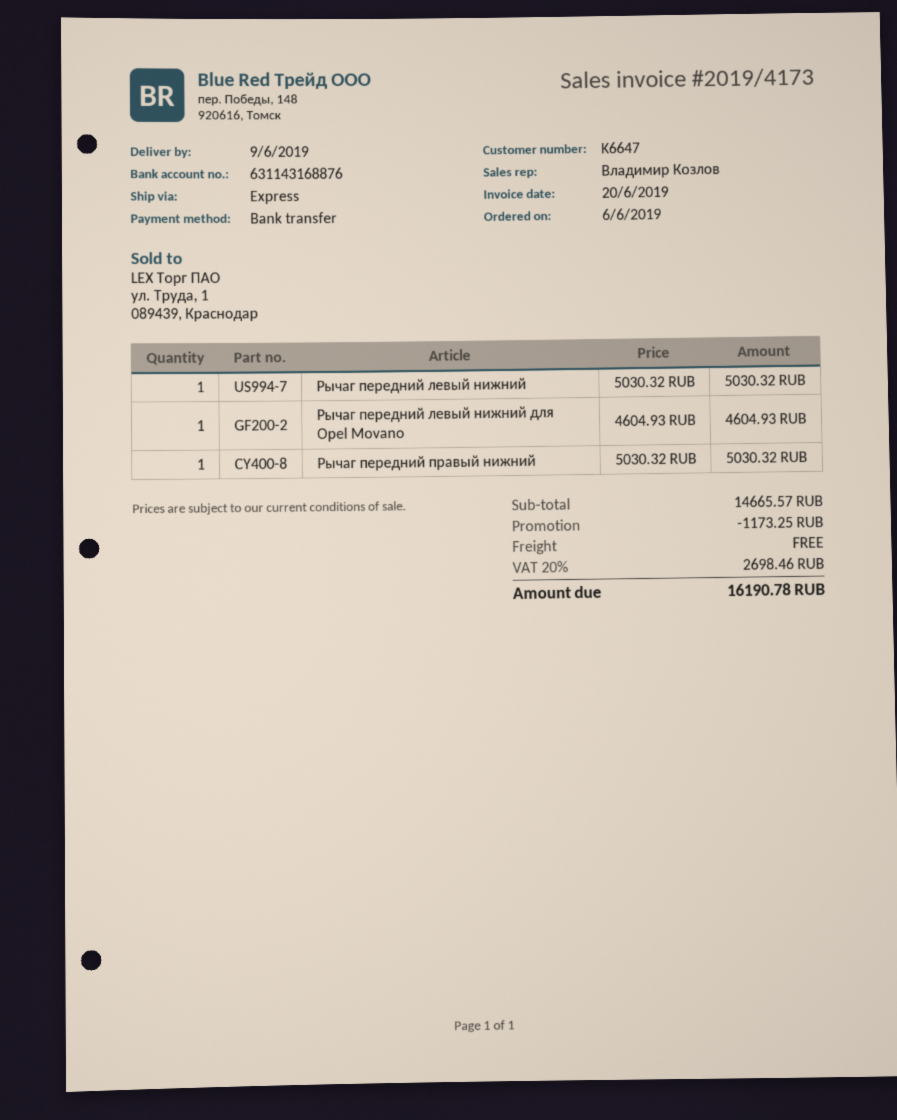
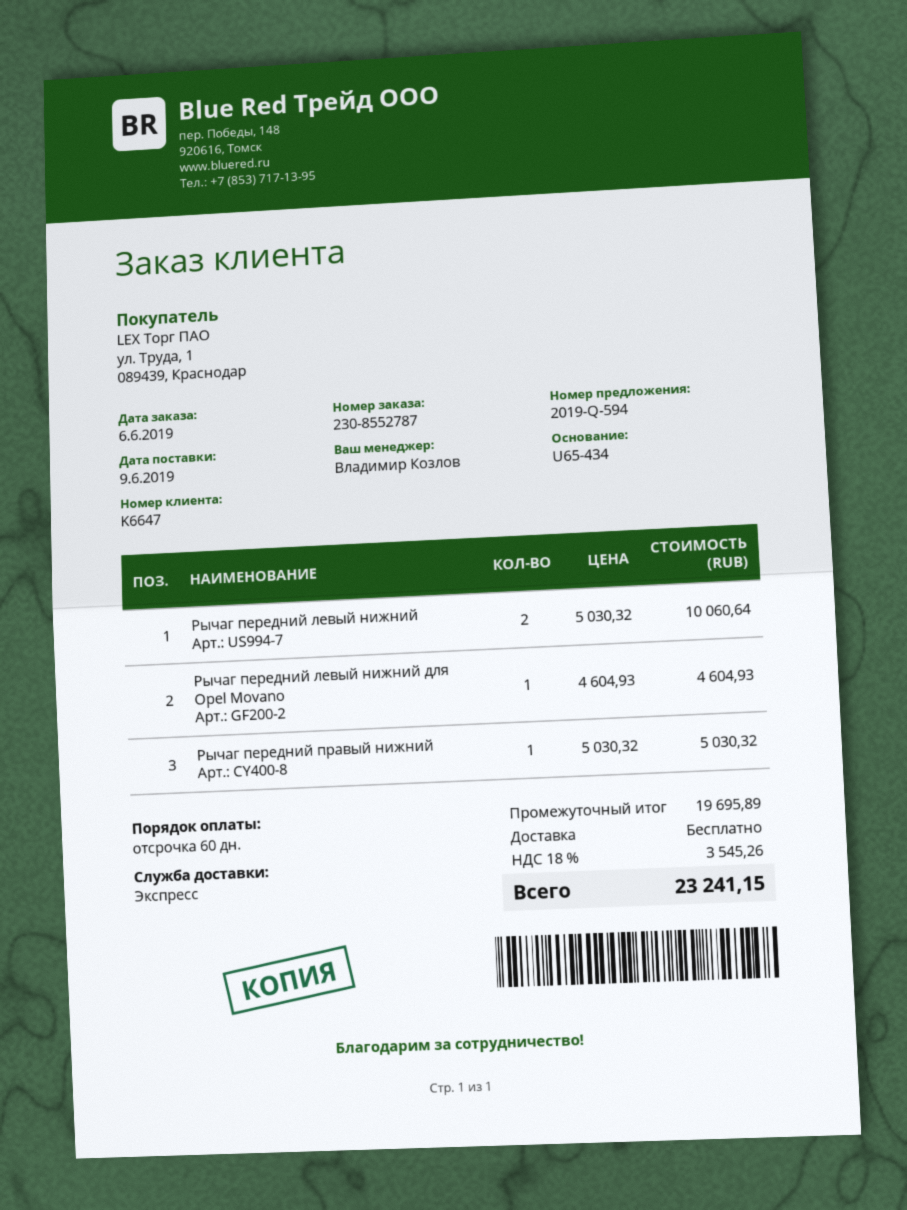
Рычаг передний левый нижний: 1 x 5030.32 = 5030.32 -> 2 x 5030.32 = 10060.64
subtotal: 14665.57 -> 19695.89
discount: 1173.25 -> none
tax: 20% = 2698.46 -> 18% = 3545.26
total: 16190.78 -> 23241.15

